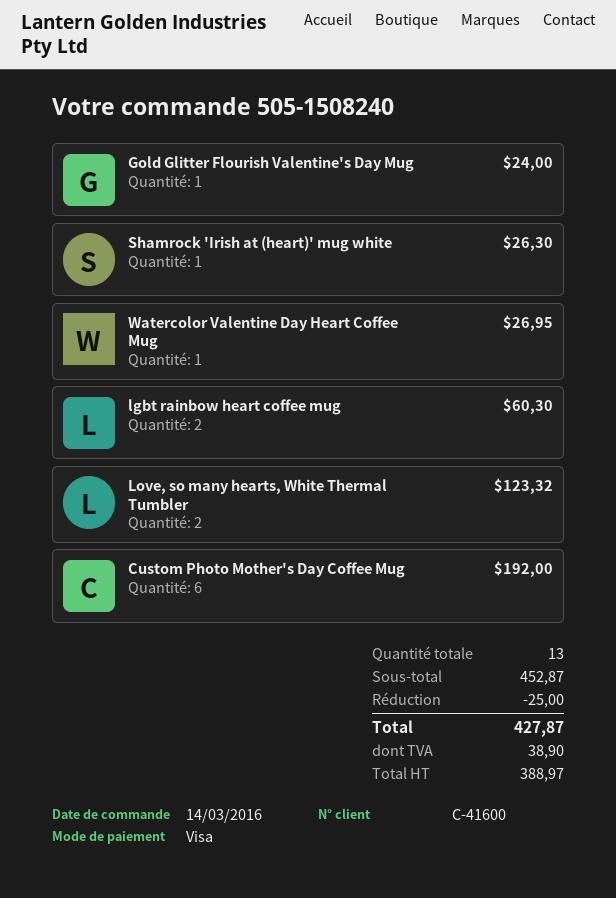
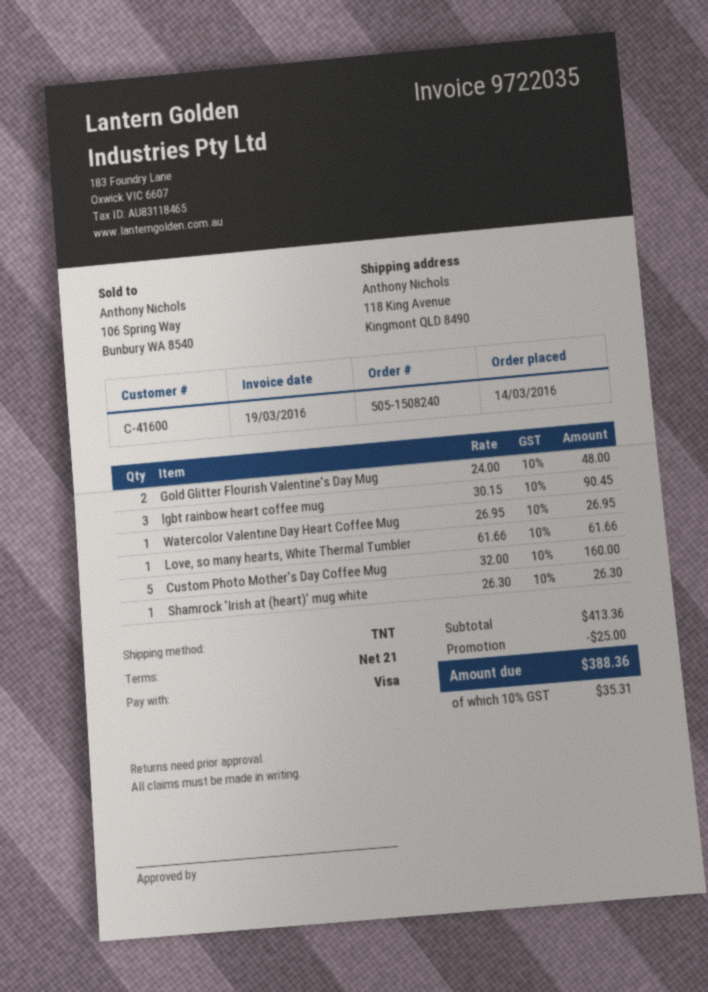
Gold Glitter Flourish Valentine's Day Mug: 1 for 24.00 -> 2 for 48.00
lgbt rainbow heart coffee mug: 2 for 60.30 -> 3 for 90.45
Love, so many hearts, White Thermal Tumbler: 2 for 123.32 -> 1 for 61.66
Custom Photo Mother's Day Coffee Mug: 6 for 192.00 -> 5 for 160.00
subtotal: 452.87 -> 413.36
tax: 38.90 -> 35.31
total: 427.87 -> 388.36

